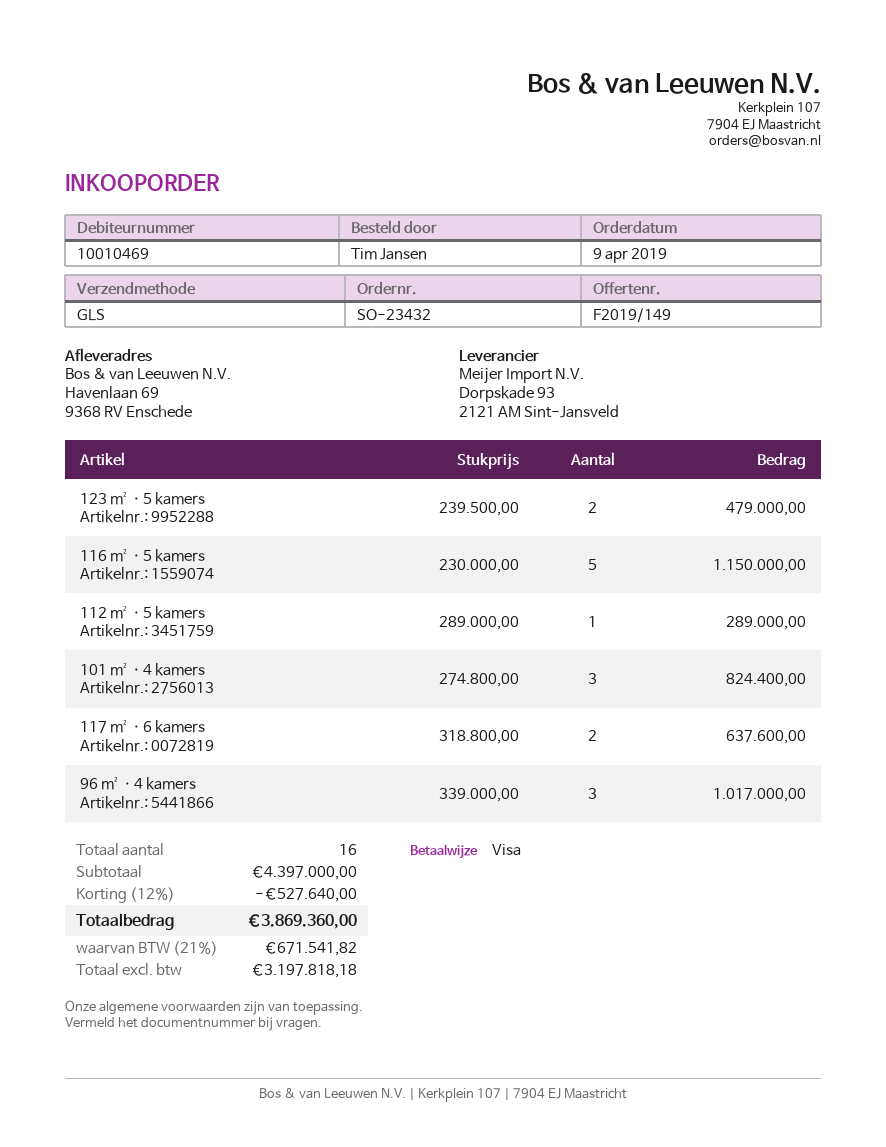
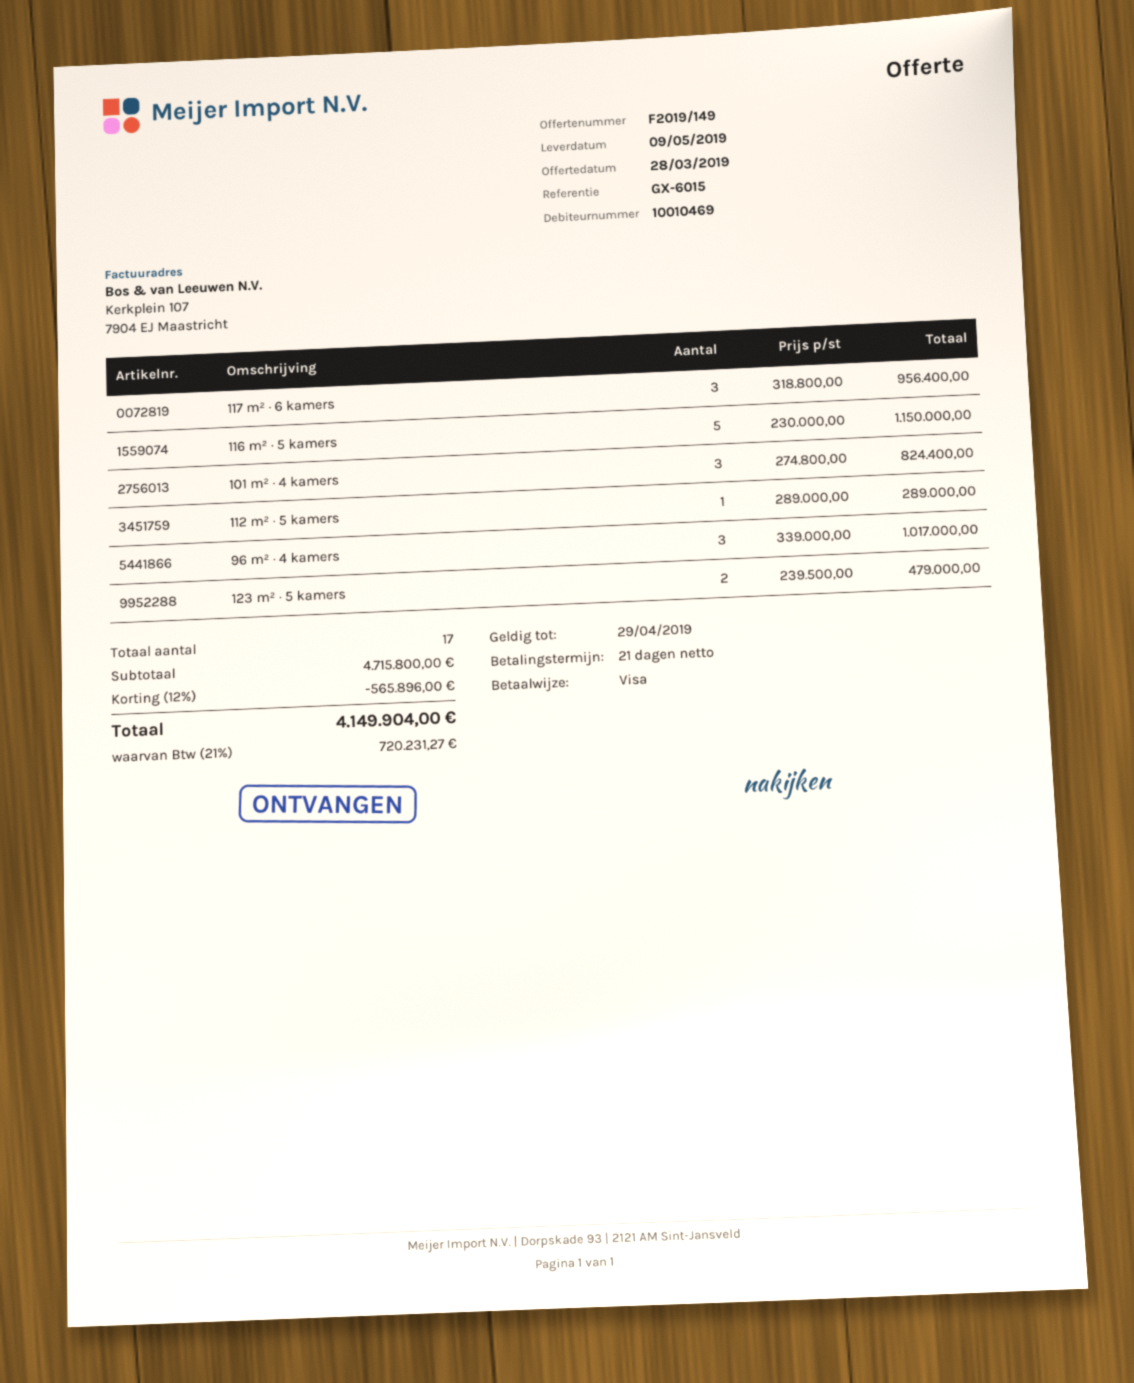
117 m² · 6 kamers: 2 x 318800.00 = 637600.00 -> 3 x 318800.00 = 956400.00
total quantity: 16 -> 17
subtotal: 4397000.00 -> 4715800.00
discount: 12% = 527640.00 -> 12% = 565896.00
tax: 21% = 671541.82 -> 21% = 720231.27
total: 3869360.00 -> 4149904.00

